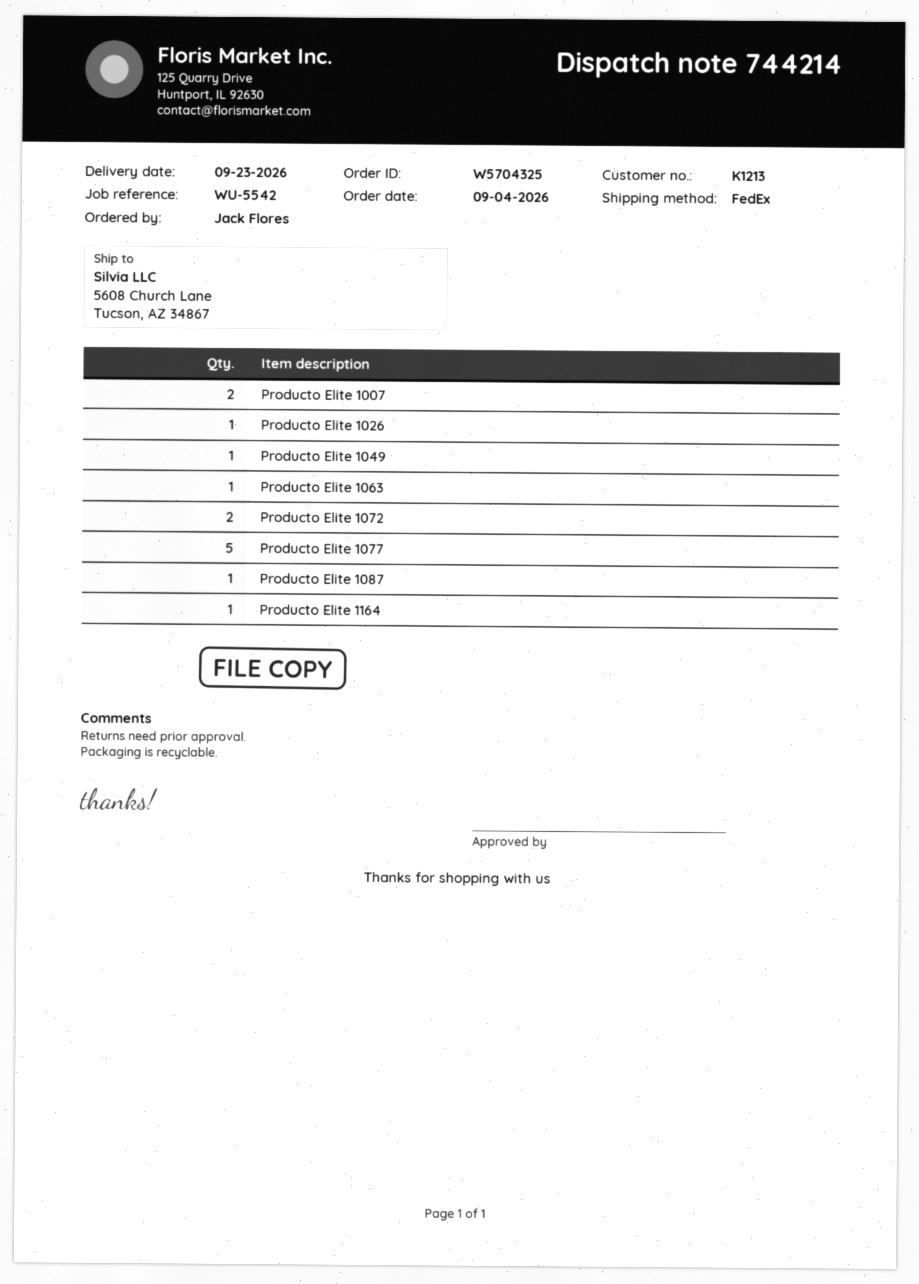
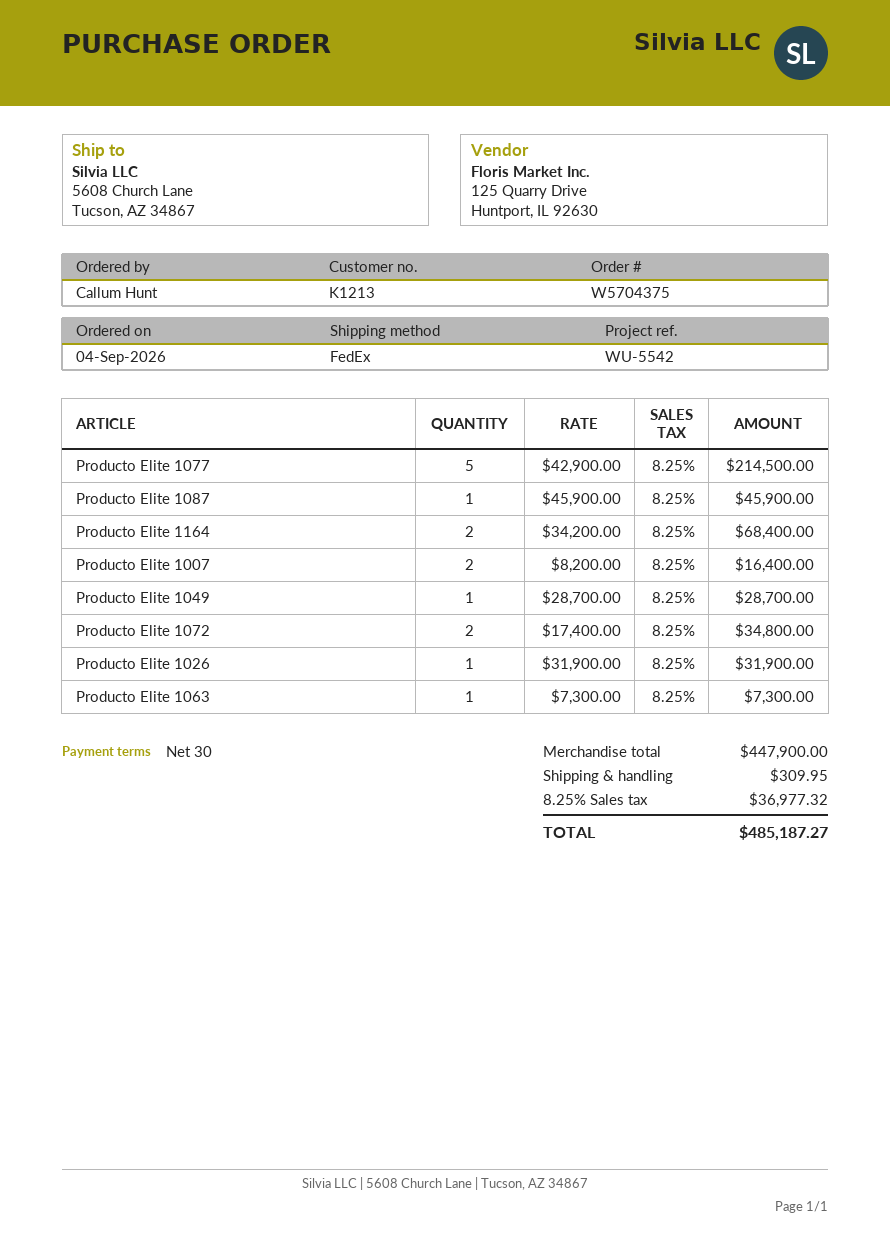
order number: W5704325 -> W5704375
ordered by: Jack Flores -> Callum Hunt
Producto Elite 1164: 1 -> 2

